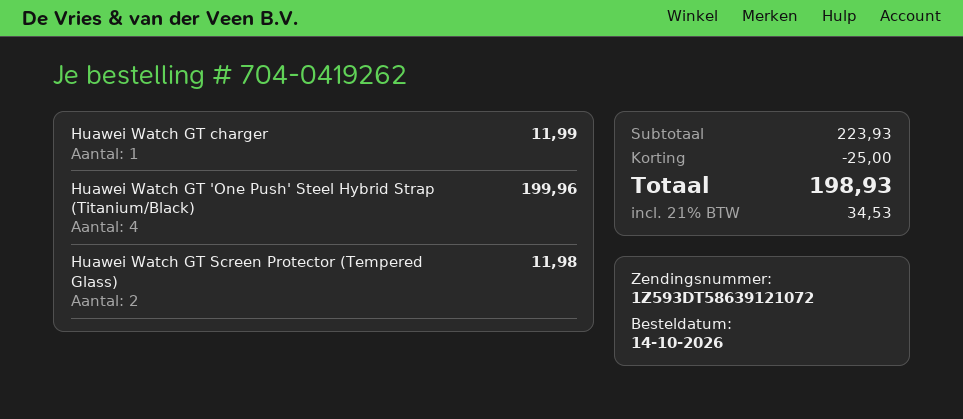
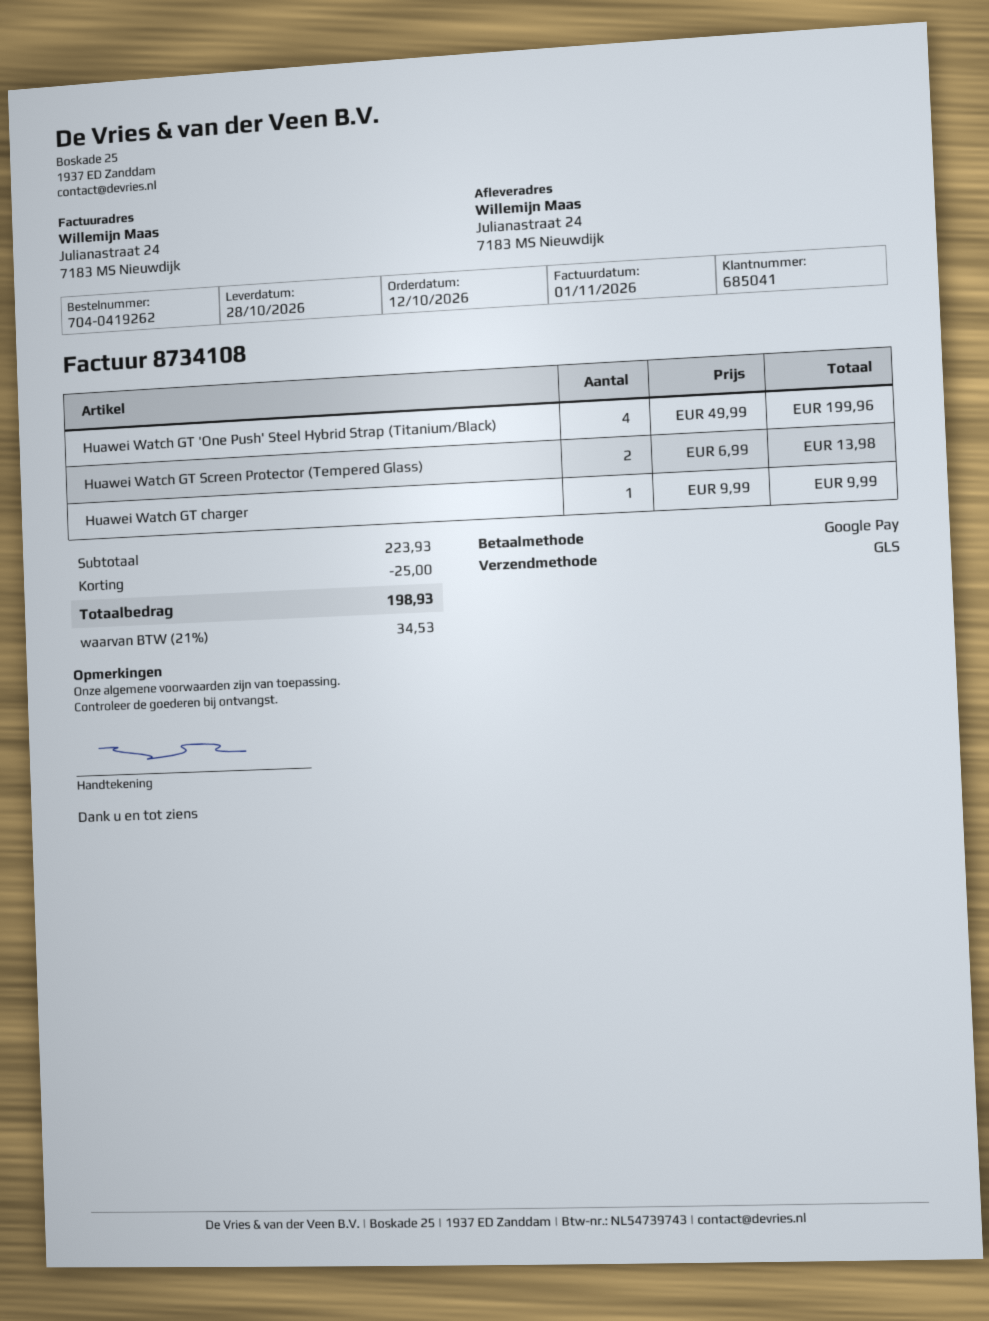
order date: 2026-10-14 -> 2026-10-12
Huawei Watch GT charger: 1 for 11.99 -> 1 for 9.99
Huawei Watch GT Screen Protector (Tempered Glass): 2 for 11.98 -> 2 for 13.98

